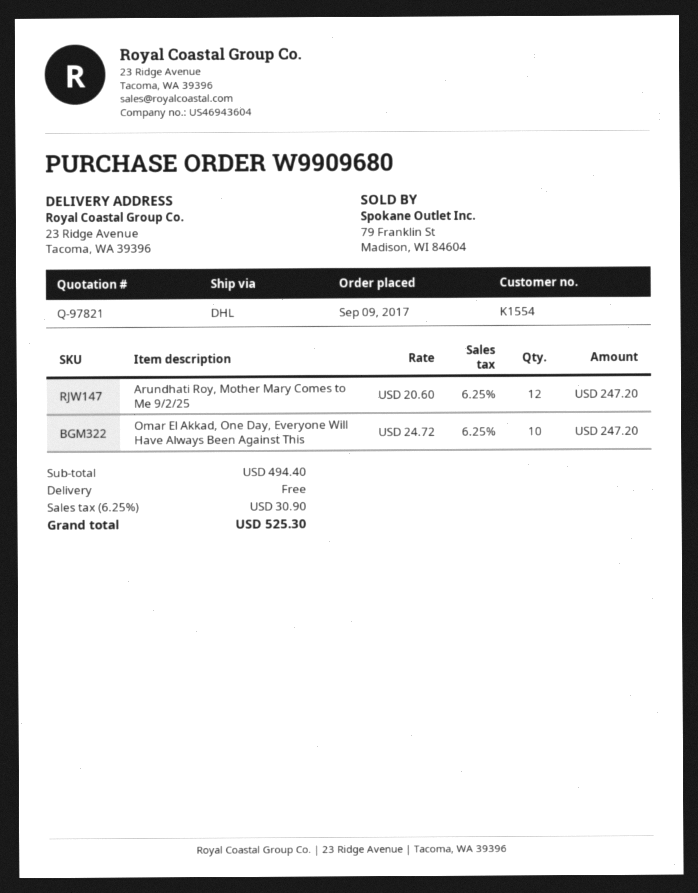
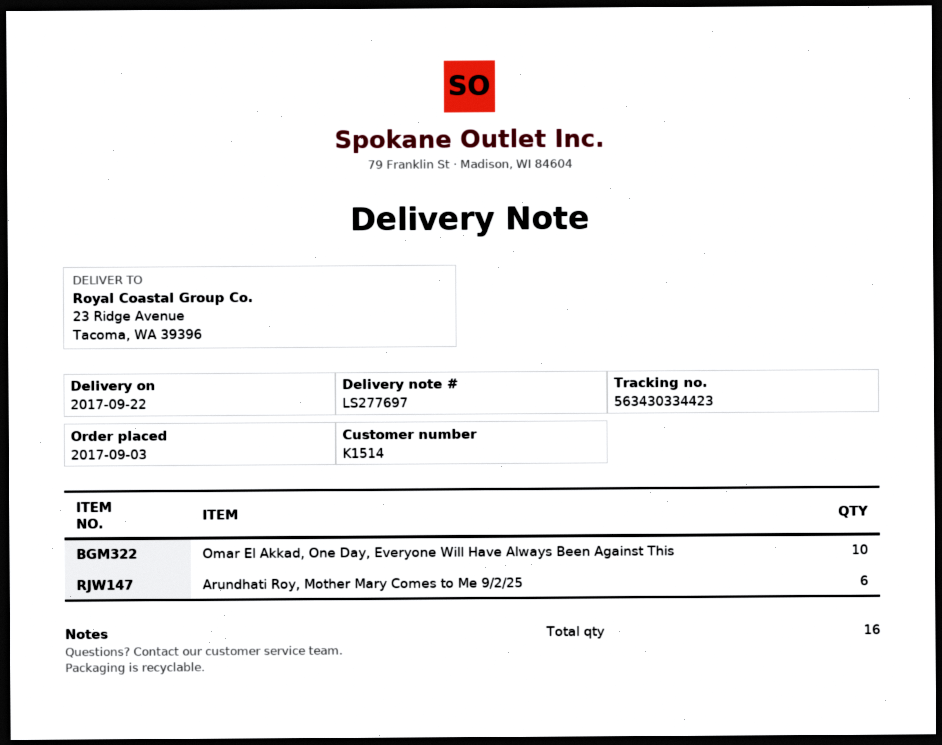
order date: 2017-09-09 -> 2017-09-03
customer number: K1554 -> K1514
Arundhati Roy, Mother Mary Comes to Me 9/2/25: 12 -> 6

